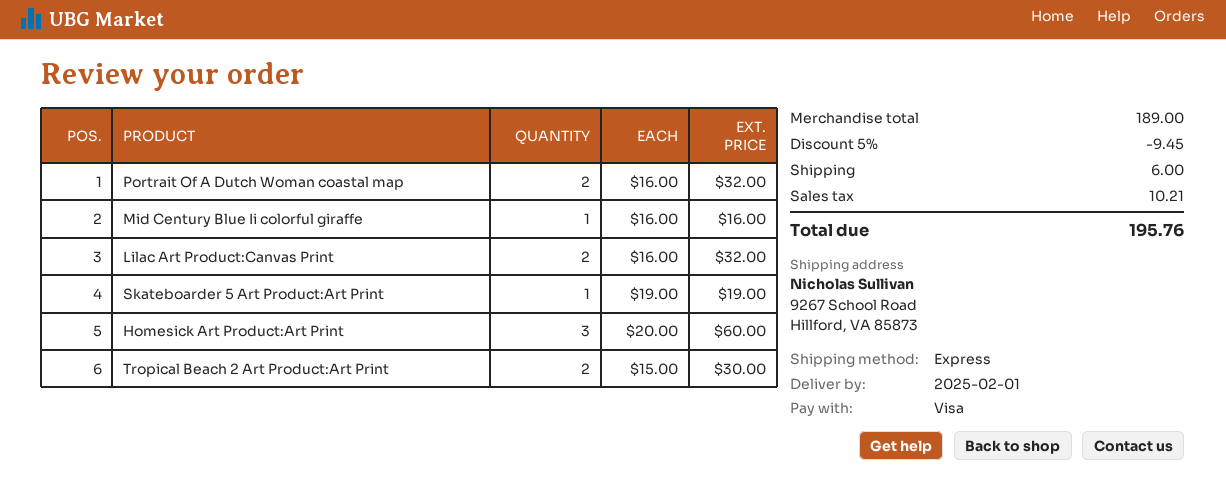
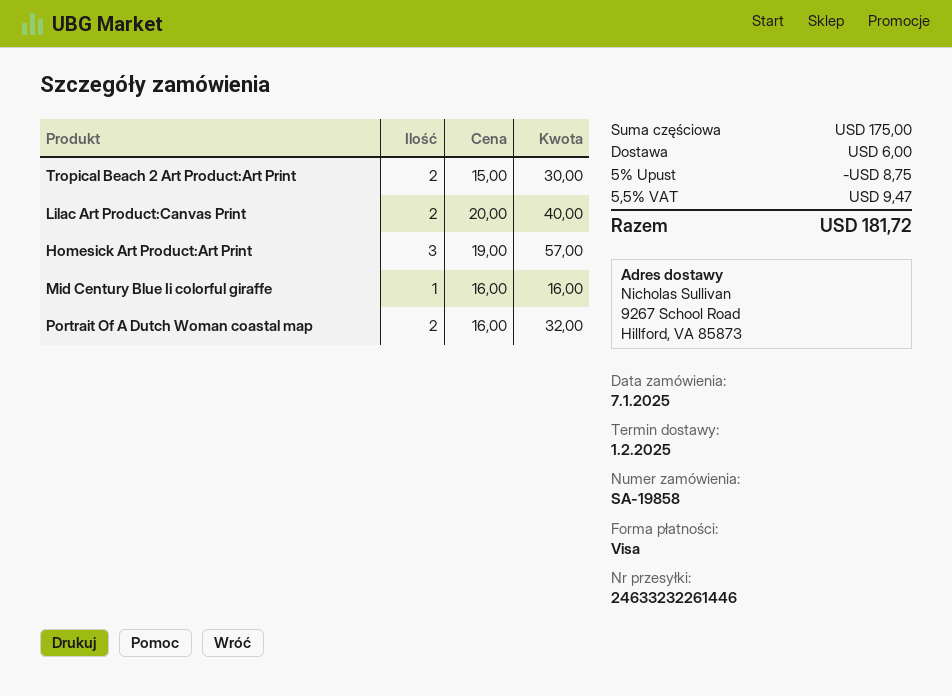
Lilac Art Product:Canvas Print: 2 x 16.00 = 32.00 -> 2 x 20.00 = 40.00
Skateboarder 5 Art Product:Art Print: 1 x 19.00 = 19.00 -> none
Homesick Art Product:Art Print: 3 x 20.00 = 60.00 -> 3 x 19.00 = 57.00
subtotal: 189.00 -> 175.00
discount: 5% = 9.45 -> 5% = 8.75
tax: 10.21 -> 9.47
total: 195.76 -> 181.72

